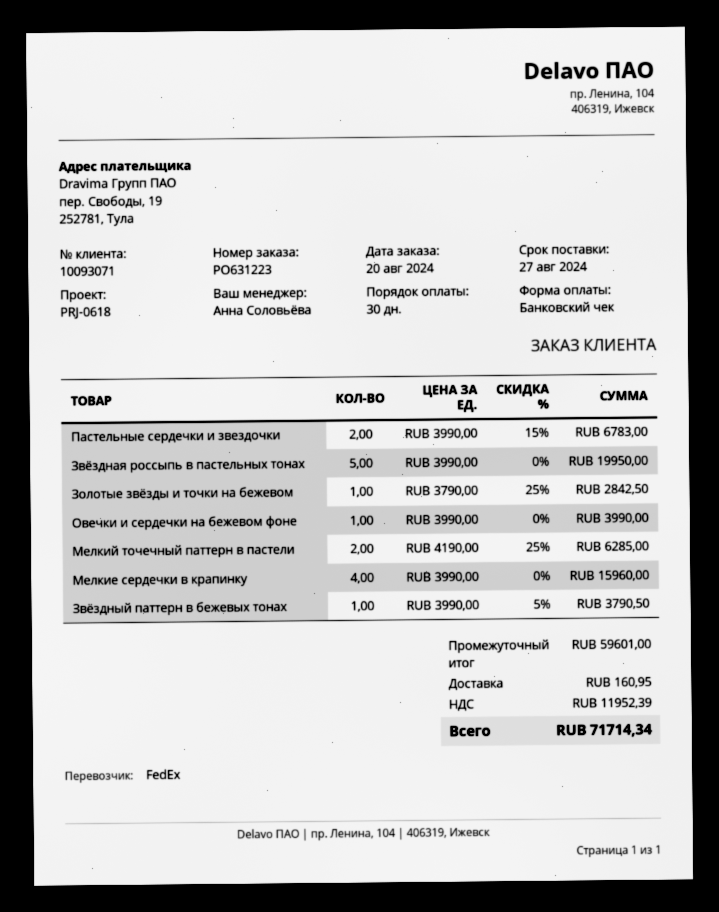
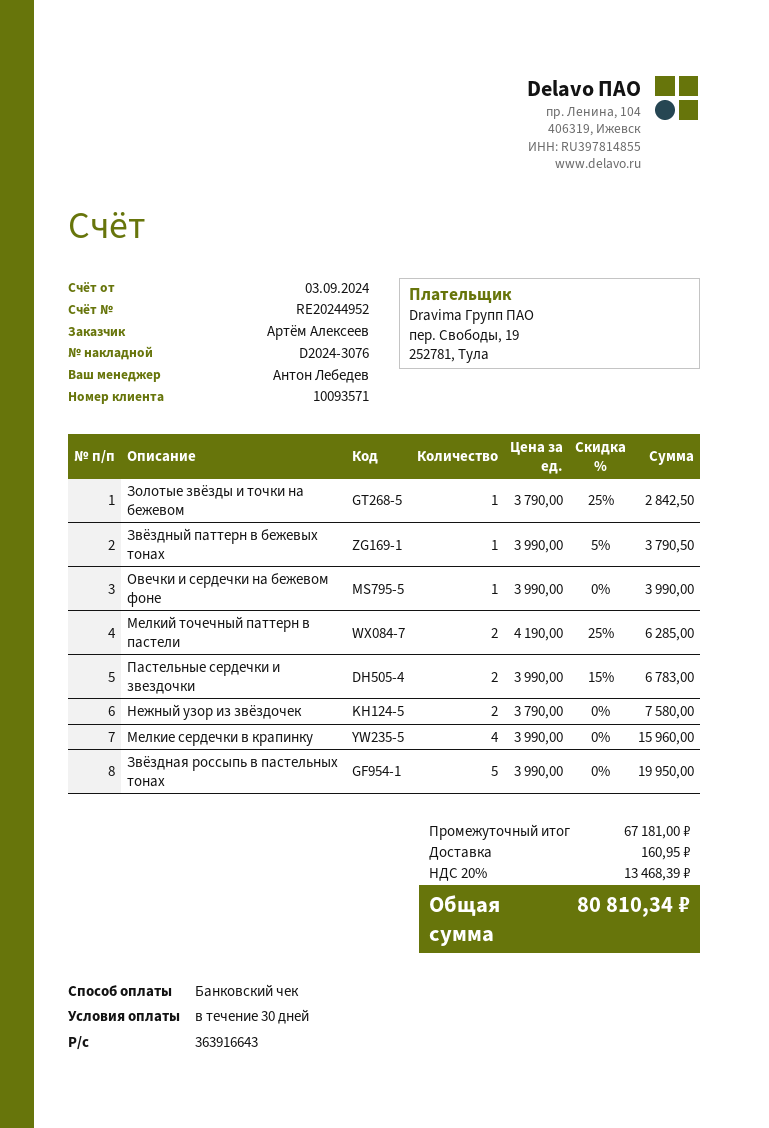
customer number: 10093071 -> 10093571
sales rep: Анна Соловьёва -> Антон Лебедев
Нежный узор из звёздочек: none -> 2 x 3790.00 = 7580.00
subtotal: 59601.00 -> 67181.00
tax: 11952.39 -> 13468.39
total: 71714.34 -> 80810.34

